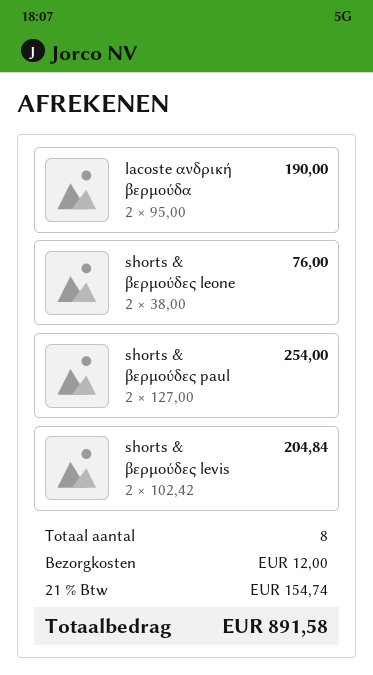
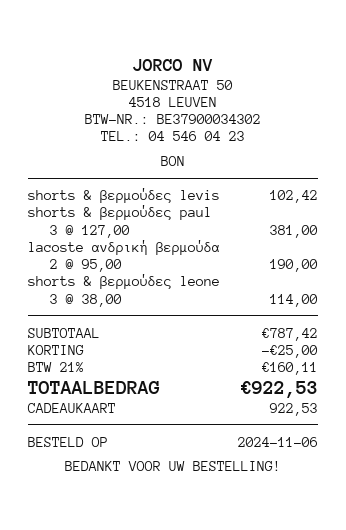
shorts & βερμούδες leone: 2 x 38.00 = 76.00 -> 3 x 38.00 = 114.00
shorts & βερμούδες paul: 2 x 127.00 = 254.00 -> 3 x 127.00 = 381.00
shorts & βερμούδες levis: 2 x 102.42 = 204.84 -> 1 x 102.42 = 102.42
discount: none -> 25.00
shipping: 12.00 -> none
tax: 21% = 154.74 -> 21% = 160.11
total: 891.58 -> 922.53

